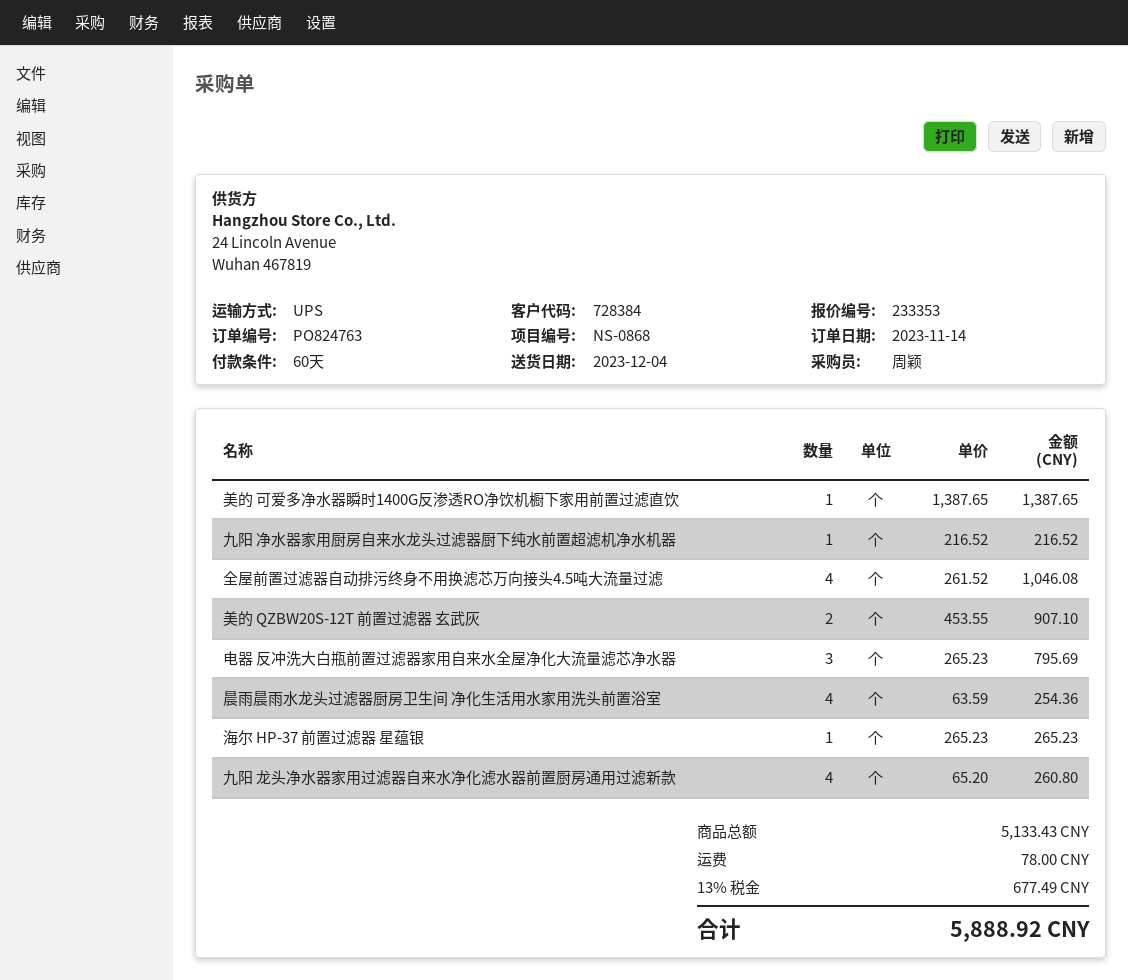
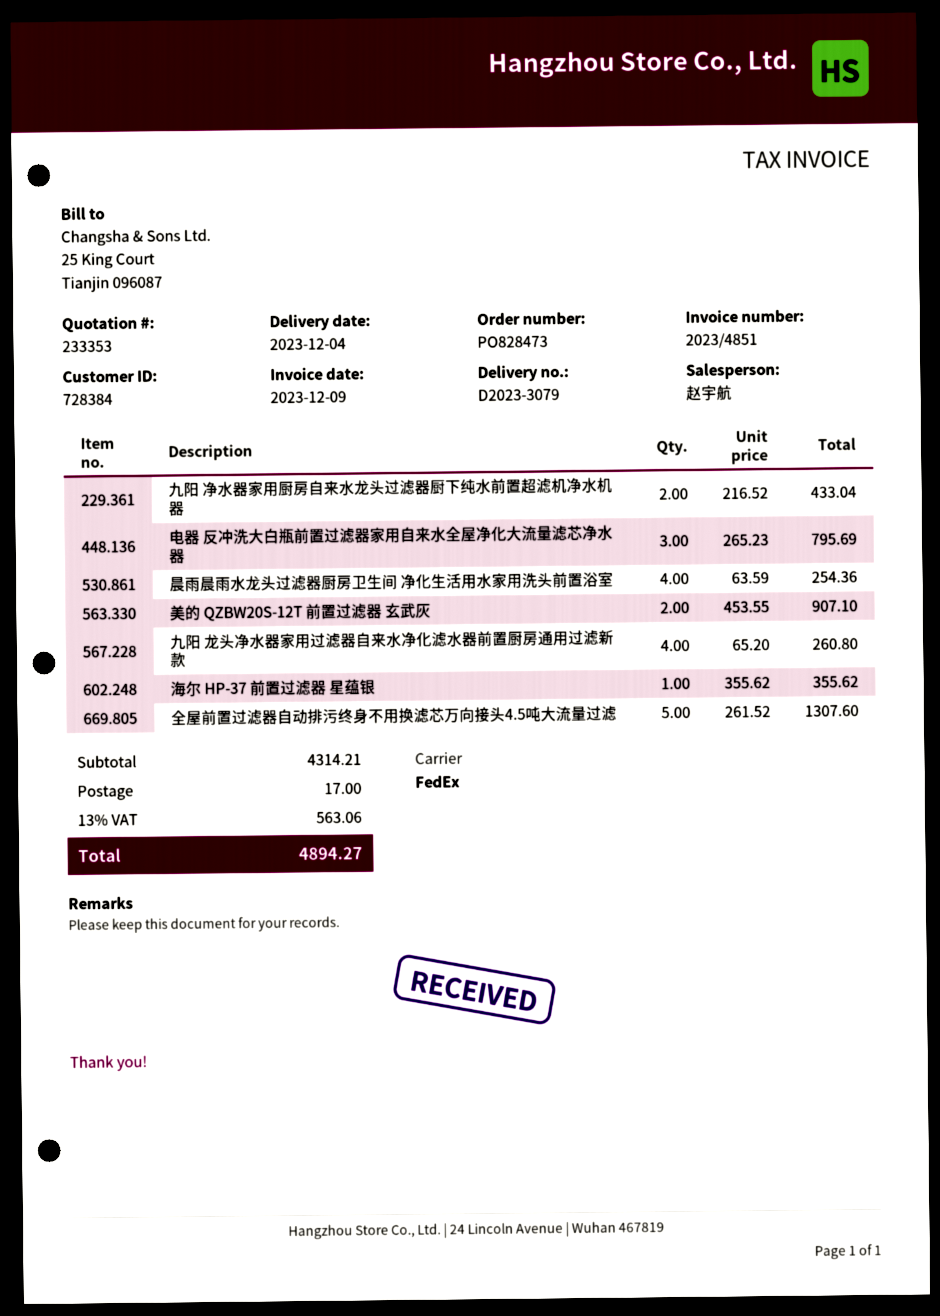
order number: PO824763 -> PO828473
shipping method: UPS -> FedEx
美的 可爱多净水器瞬时1400G反渗透RO净饮机橱下家用前置过滤直饮: 1 x 1387.65 = 1387.65 -> none
九阳 净水器家用厨房自来水龙头过滤器厨下纯水前置超滤机净水机器: 1 x 216.52 = 216.52 -> 2 x 216.52 = 433.04
全屋前置过滤器自动排污终身不用换滤芯万向接头4.5吨大流量过滤: 4 x 261.52 = 1046.08 -> 5 x 261.52 = 1307.60
海尔 HP-37 前置过滤器 星蕴银: 1 x 265.23 = 265.23 -> 1 x 355.62 = 355.62
subtotal: 5133.43 -> 4314.21
shipping: 78.00 -> 17.00
tax: 13% = 677.49 -> 13% = 563.06
total: 5888.92 -> 4894.27

